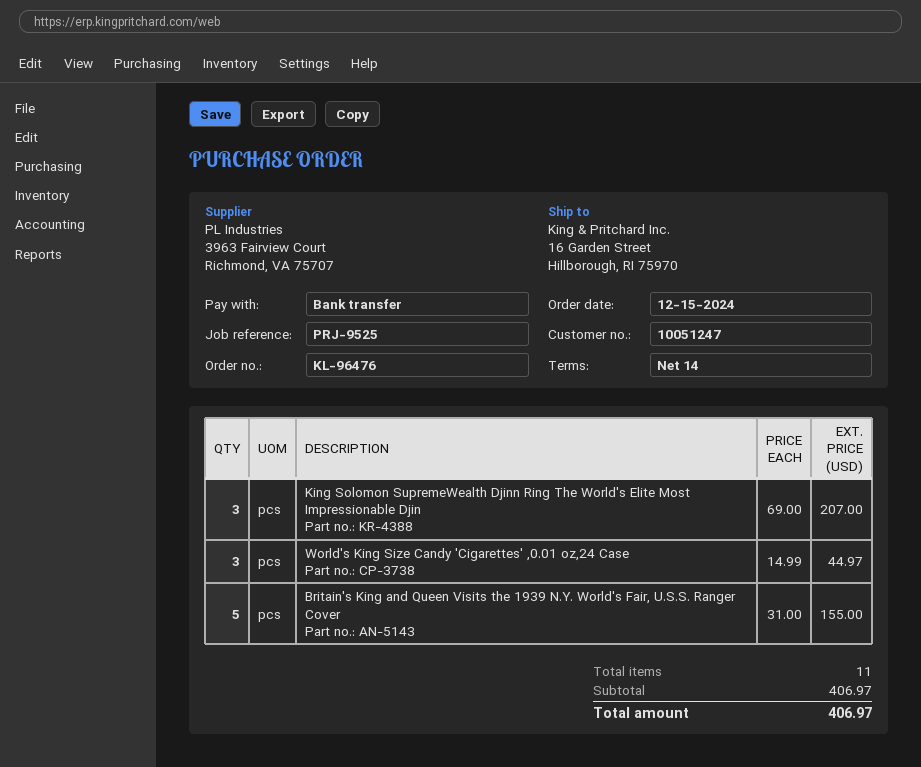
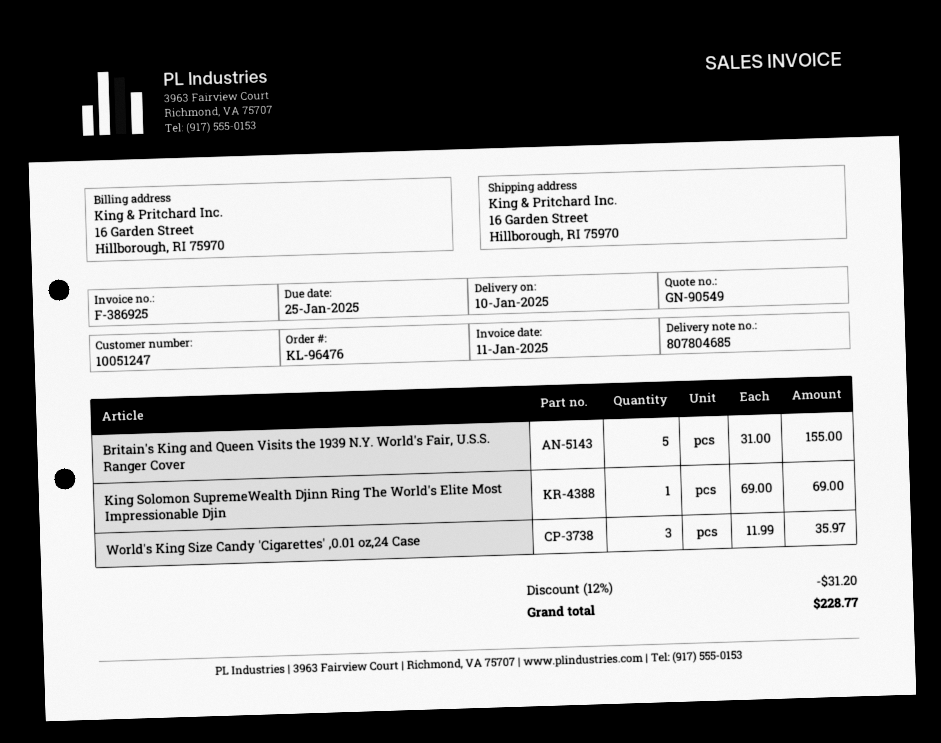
King Solomon SupremeWealth Djinn Ring The World's Elite Most Impressionable Djin: 3 x 69.00 = 207.00 -> 1 x 69.00 = 69.00
World's King Size Candy 'Cigarettes' ,0.01 oz,24 Case: 3 x 14.99 = 44.97 -> 3 x 11.99 = 35.97
discount: none -> 12% = 31.20
total: 406.97 -> 228.77

